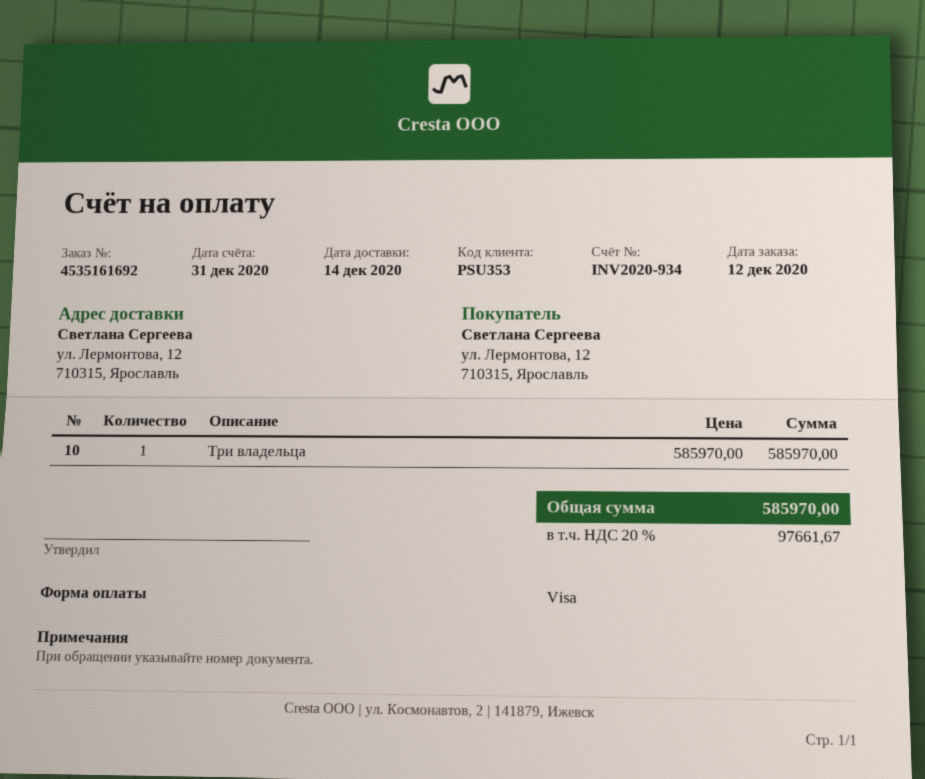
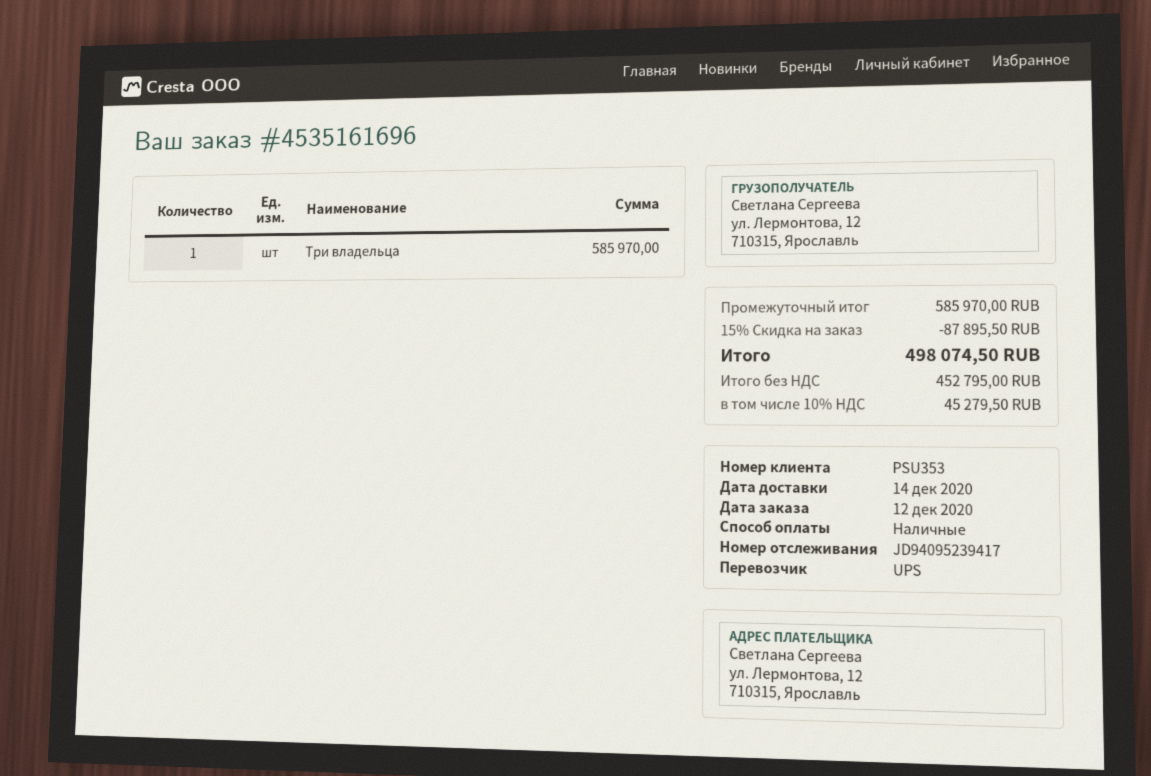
order number: 4535161692 -> 4535161696
payment method: Visa -> cash
discount: none -> 15% = 87895.50
tax: 20% = 97661.67 -> 10% = 45279.50
total: 585970.00 -> 498074.50

